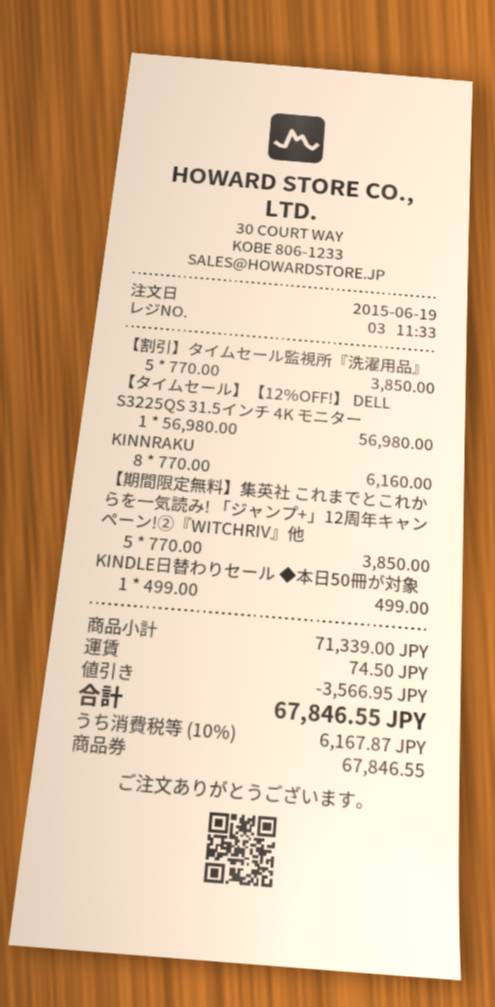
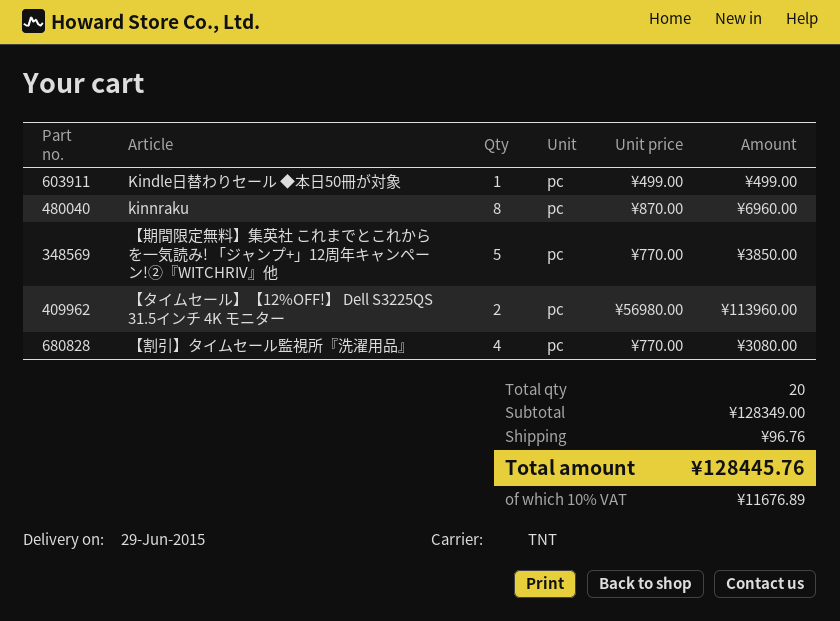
【割引】タイムセール監視所『洗濯用品』: 5 x 770.00 = 3850.00 -> 4 x 770.00 = 3080.00
【タイムセール】【12%OFF!】 DELL S3225QS 31.5インチ 4K モニター: 1 x 56980.00 = 56980.00 -> 2 x 56980.00 = 113960.00
KINNRAKU: 8 x 770.00 = 6160.00 -> 8 x 870.00 = 6960.00
subtotal: 71339.00 -> 128349.00
discount: 3566.95 -> none
shipping: 74.50 -> 96.76
tax: 10% = 6167.87 -> 10% = 11676.89
total: 67846.55 -> 128445.76

